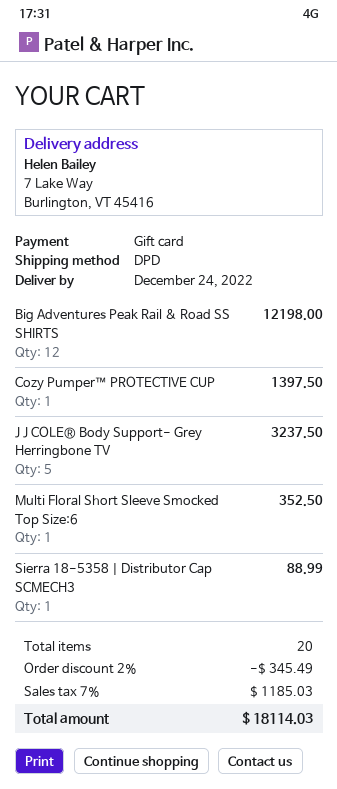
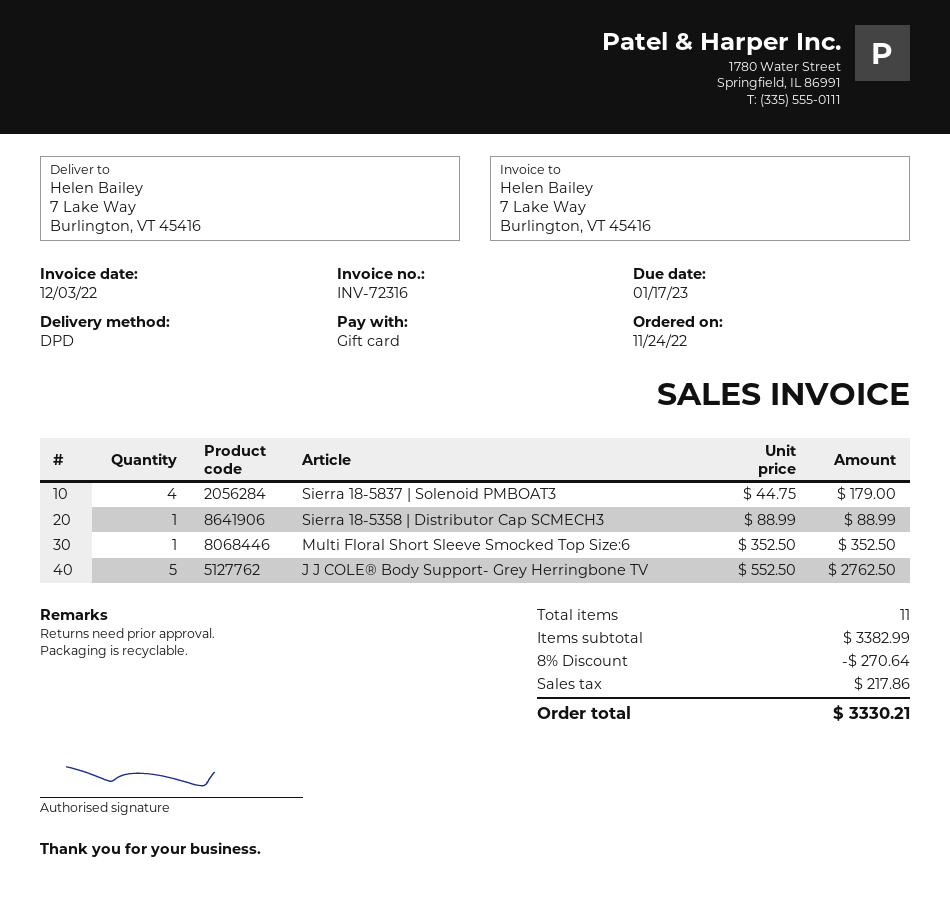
Big Adventures Peak Rail & Road SS SHIRTS: 12 for 12198.00 -> none
Cozy Pumper™ PROTECTIVE CUP: 1 for 1397.50 -> none
J J COLE® Body Support- Grey Herringbone TV: 5 for 3237.50 -> 5 for 2762.50
Sierra 18-5837 | Solenoid PMBOAT3: none -> 4 for 179.00
total quantity: 20 -> 11
discount: 2% = 345.49 -> 8% = 270.64
tax: 1185.03 -> 217.86
total: 18114.03 -> 3330.21

